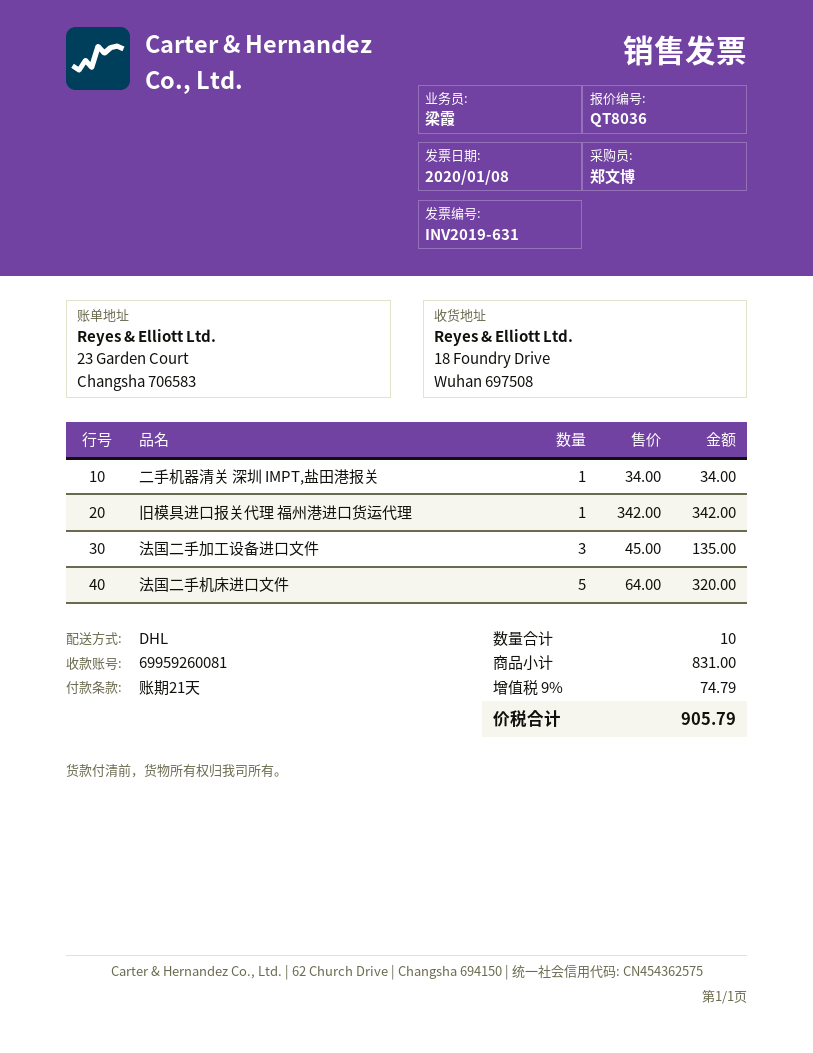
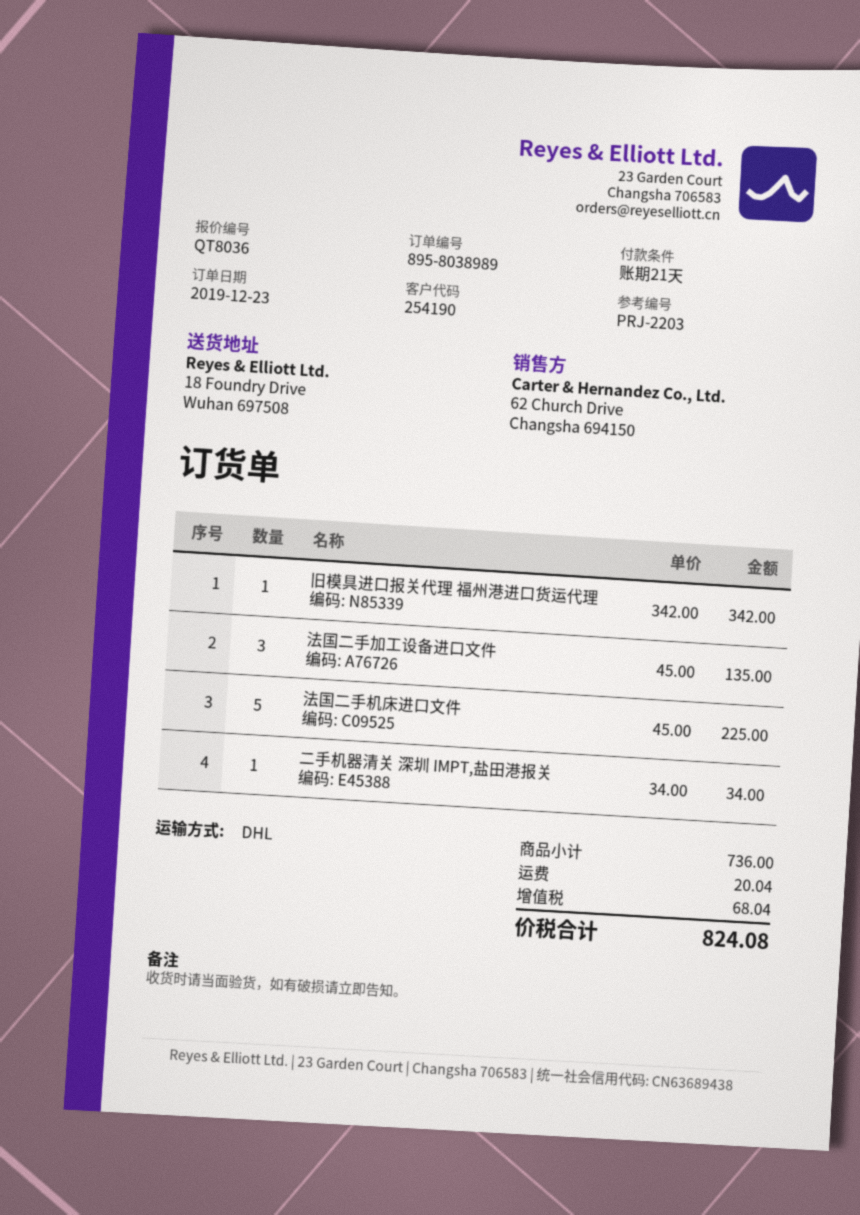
法国二手机床进口文件: 5 x 64.00 = 320.00 -> 5 x 45.00 = 225.00
subtotal: 831.00 -> 736.00
shipping: none -> 20.04
tax: 74.79 -> 68.04
total: 905.79 -> 824.08

